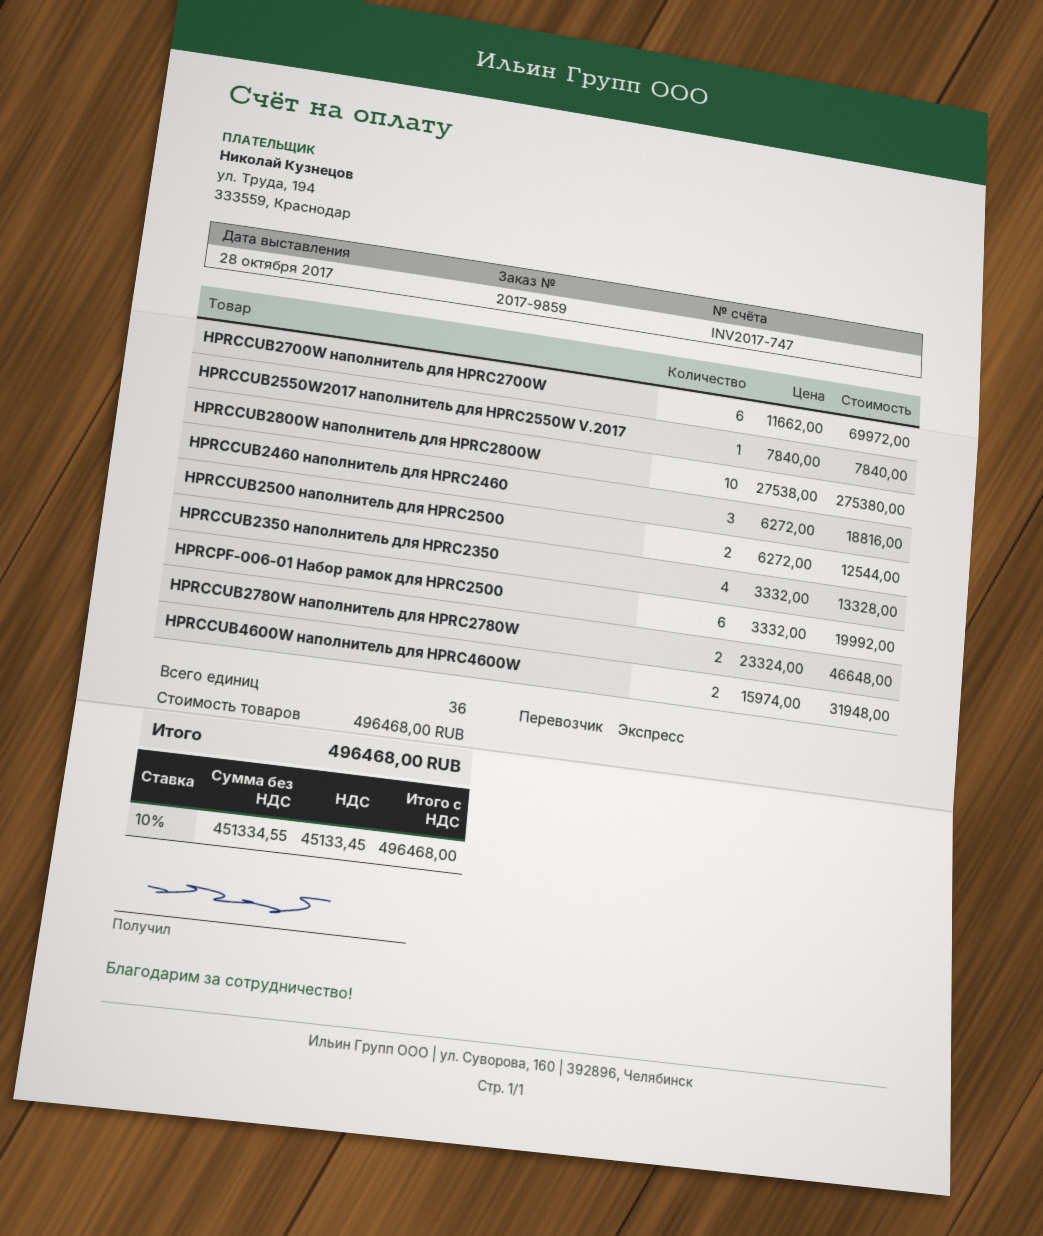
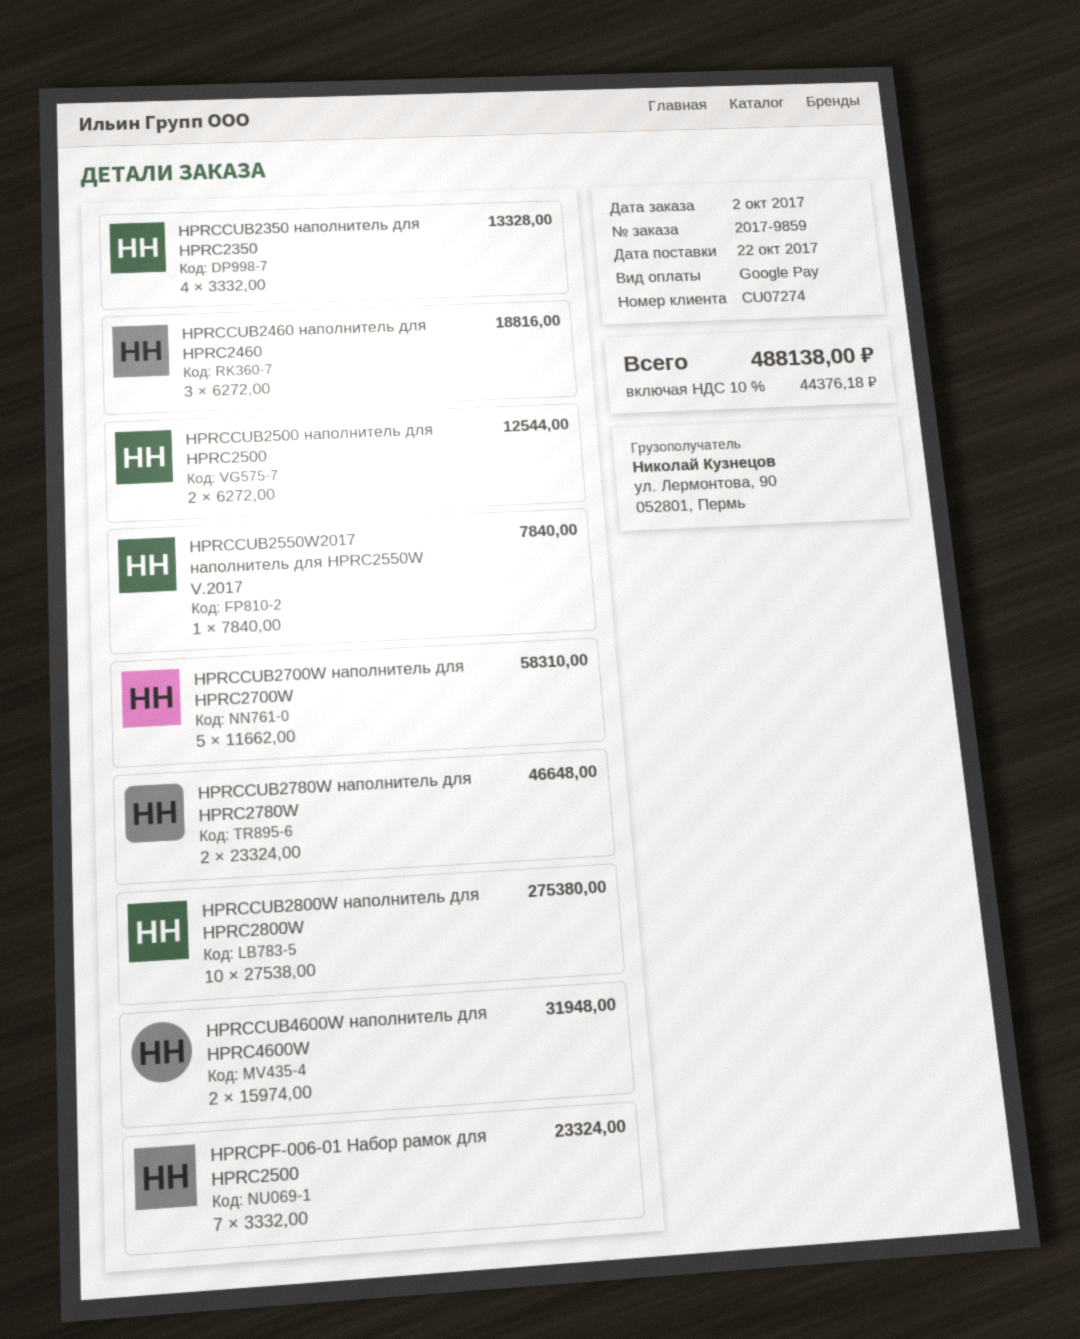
HPRCCUB2700W наполнитель для HPRC2700W: 6 x 11662.00 = 69972.00 -> 5 x 11662.00 = 58310.00
HPRCPF-006-01 Набор рамок для HPRC2500: 6 x 3332.00 = 19992.00 -> 7 x 3332.00 = 23324.00
tax: 10% = 45133.45 -> 10% = 44376.18
total: 496468.00 -> 488138.00

